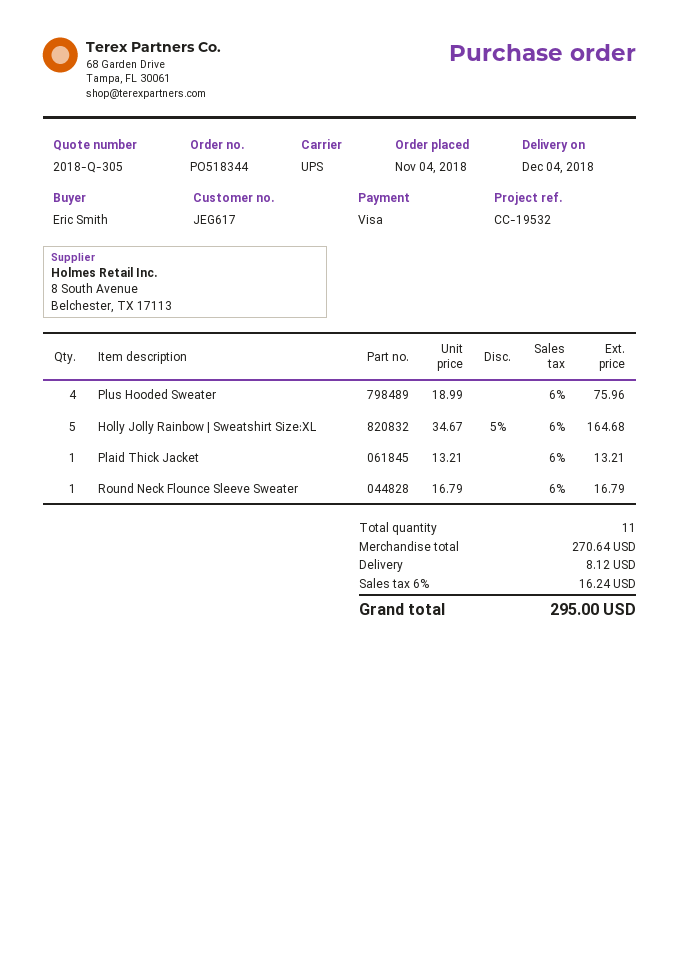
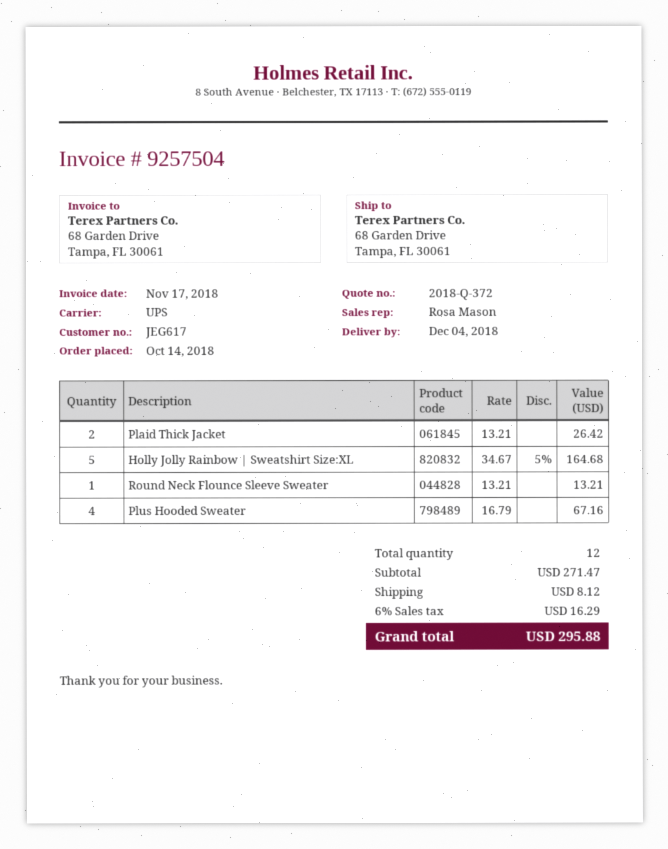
quote number: 2018-Q-305 -> 2018-Q-372
order date: 2018-11-04 -> 2018-10-14
Plus Hooded Sweater: 4 x 18.99 = 75.96 -> 4 x 16.79 = 67.16
Plaid Thick Jacket: 1 x 13.21 = 13.21 -> 2 x 13.21 = 26.42
Round Neck Flounce Sleeve Sweater: 1 x 16.79 = 16.79 -> 1 x 13.21 = 13.21
total quantity: 11 -> 12
subtotal: 270.64 -> 271.47
tax: 6% = 16.24 -> 6% = 16.29
total: 295.00 -> 295.88

